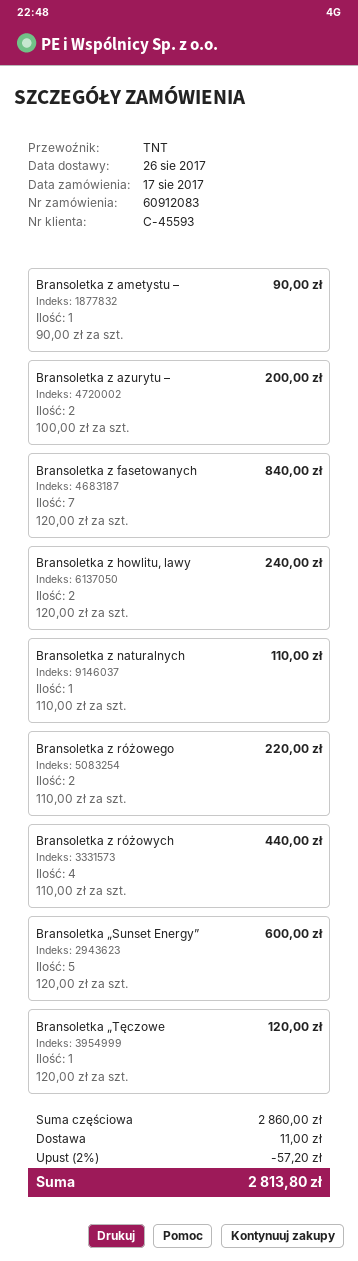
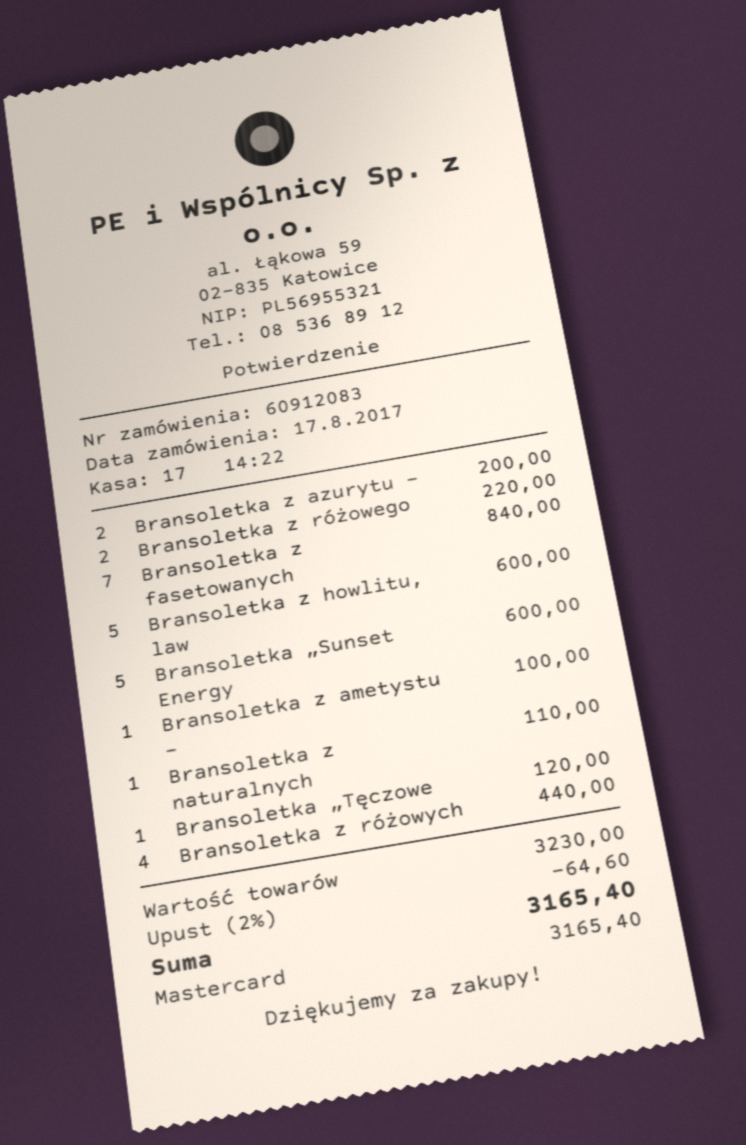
Bransoletka z ametystu –: 1 for 90.00 -> 1 for 100.00
Bransoletka z howlitu, lawy: 2 for 240.00 -> 5 for 600.00
subtotal: 2860.00 -> 3230.00
discount: 2% = 57.20 -> 2% = 64.60
shipping: 11.00 -> none
total: 2813.80 -> 3165.40

